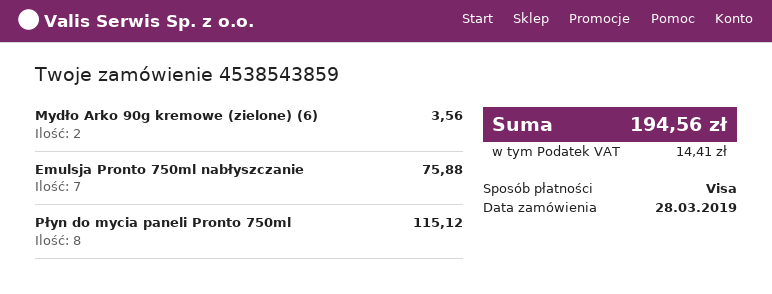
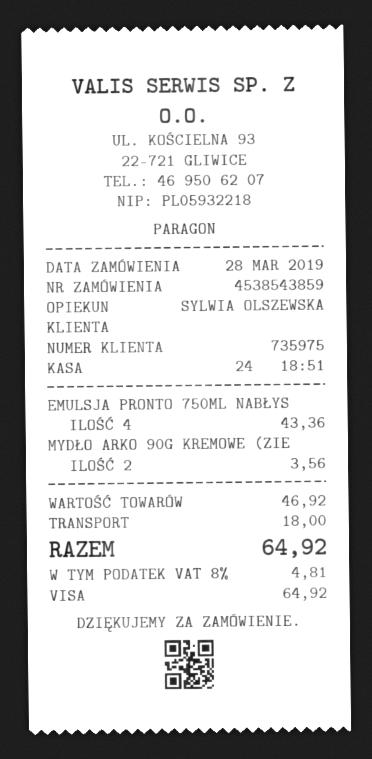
Emulsja Pronto 750ml nabłyszczanie: 7 for 75.88 -> 4 for 43.36
Płyn do mycia paneli Pronto 750ml: 8 for 115.12 -> none
shipping: none -> 18.00
tax: 14.41 -> 4.81
total: 194.56 -> 64.92

